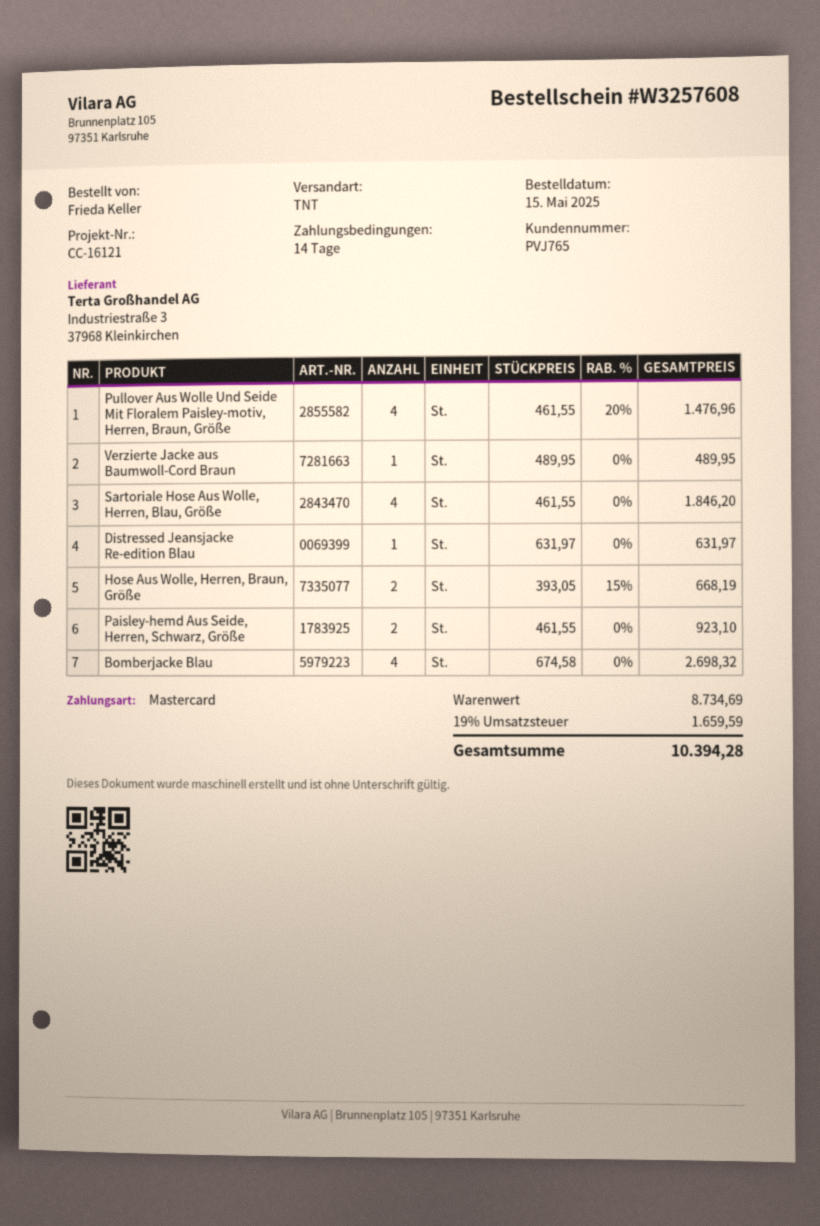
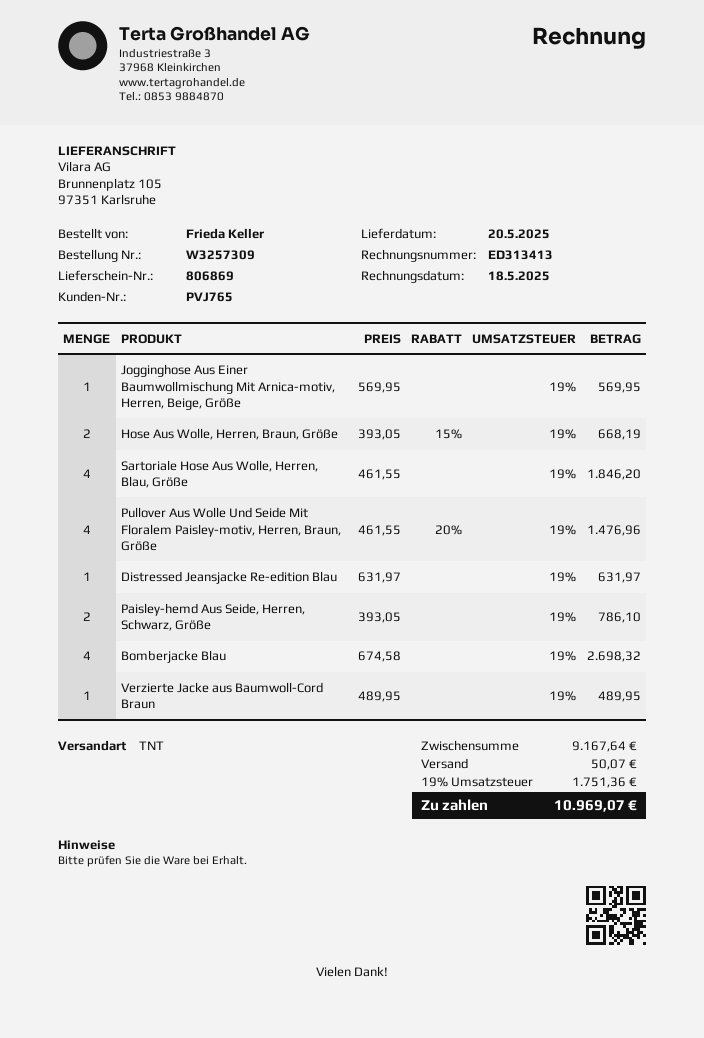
order number: W3257608 -> W3257309
Paisley-hemd Aus Seide, Herren, Schwarz, Größe: 2 x 461.55 = 923.10 -> 2 x 393.05 = 786.10
Jogginghose Aus Einer Baumwollmischung Mit Arnica-motiv, Herren, Beige, Größe: none -> 1 x 569.95 = 569.95
subtotal: 8734.69 -> 9167.64
shipping: none -> 50.07
tax: 19% = 1659.59 -> 19% = 1751.36
total: 10394.28 -> 10969.07

